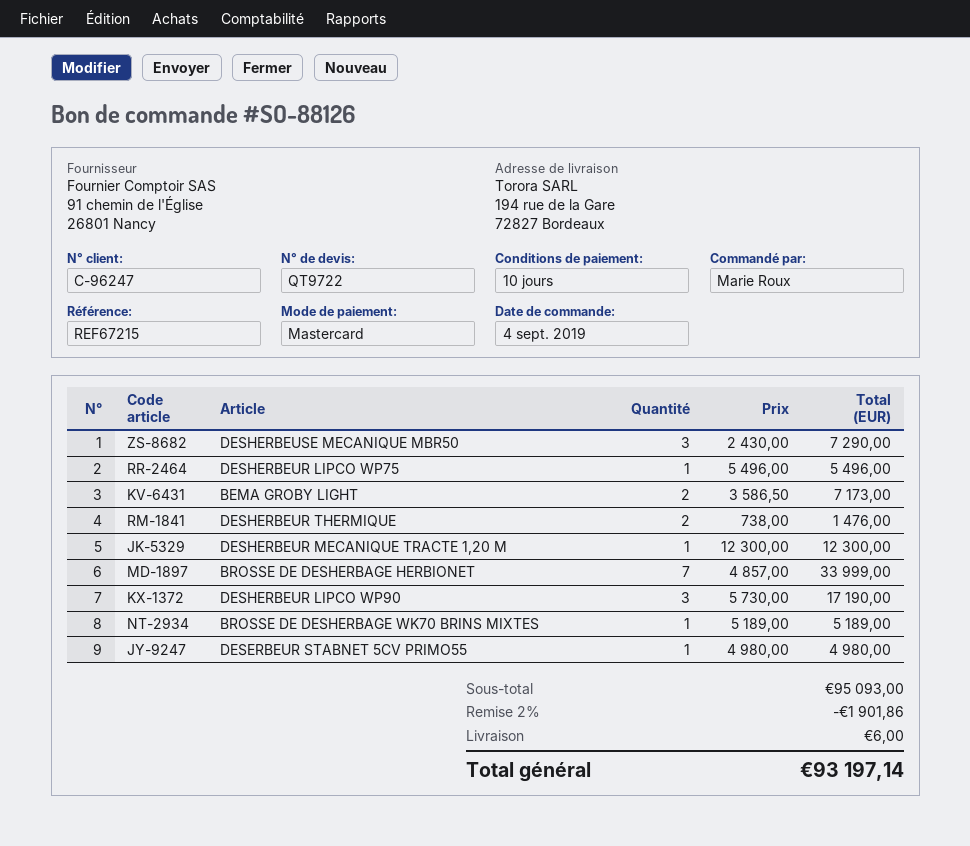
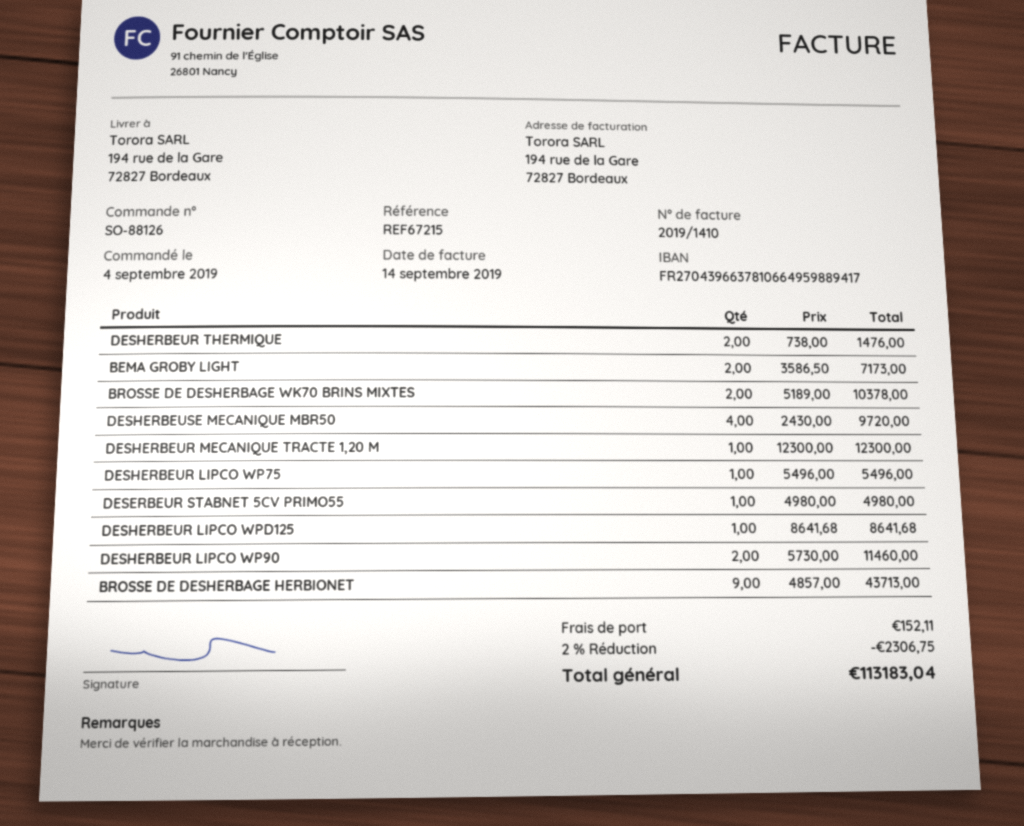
DESHERBEUSE MECANIQUE MBR50: 3 x 2430.00 = 7290.00 -> 4 x 2430.00 = 9720.00
BROSSE DE DESHERBAGE HERBIONET: 7 x 4857.00 = 33999.00 -> 9 x 4857.00 = 43713.00
DESHERBEUR LIPCO WP90: 3 x 5730.00 = 17190.00 -> 2 x 5730.00 = 11460.00
BROSSE DE DESHERBAGE WK70 BRINS MIXTES: 1 x 5189.00 = 5189.00 -> 2 x 5189.00 = 10378.00
DESHERBEUR LIPCO WPD125: none -> 1 x 8641.68 = 8641.68
discount: 2% = 1901.86 -> 2% = 2306.75
shipping: 6.00 -> 152.11
total: 93197.14 -> 113183.04

